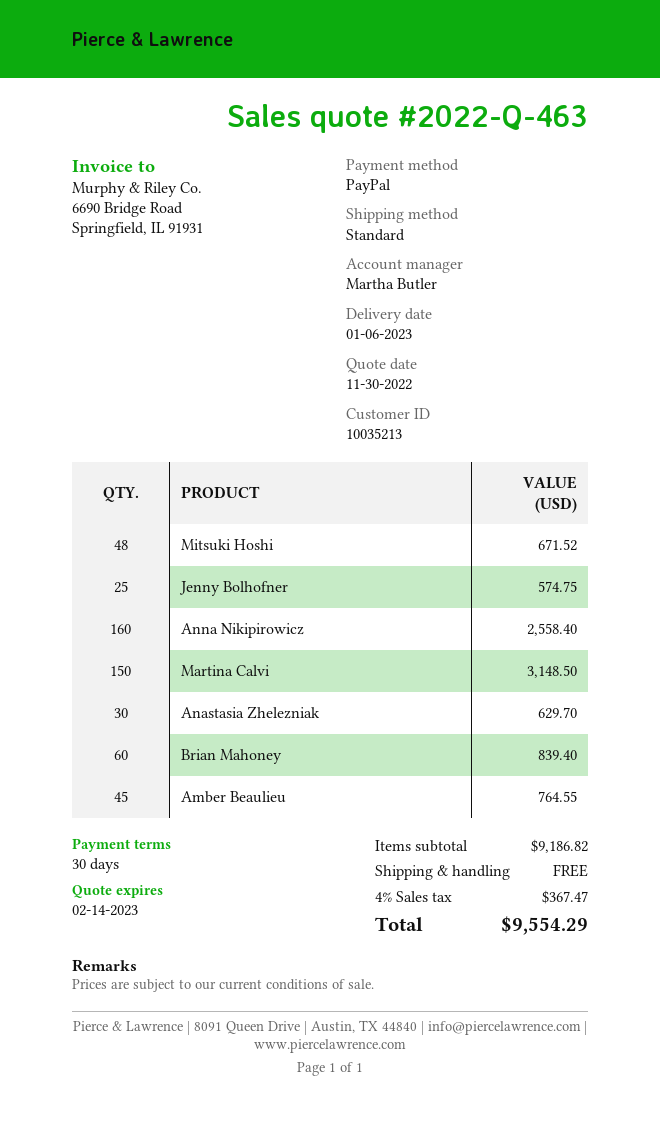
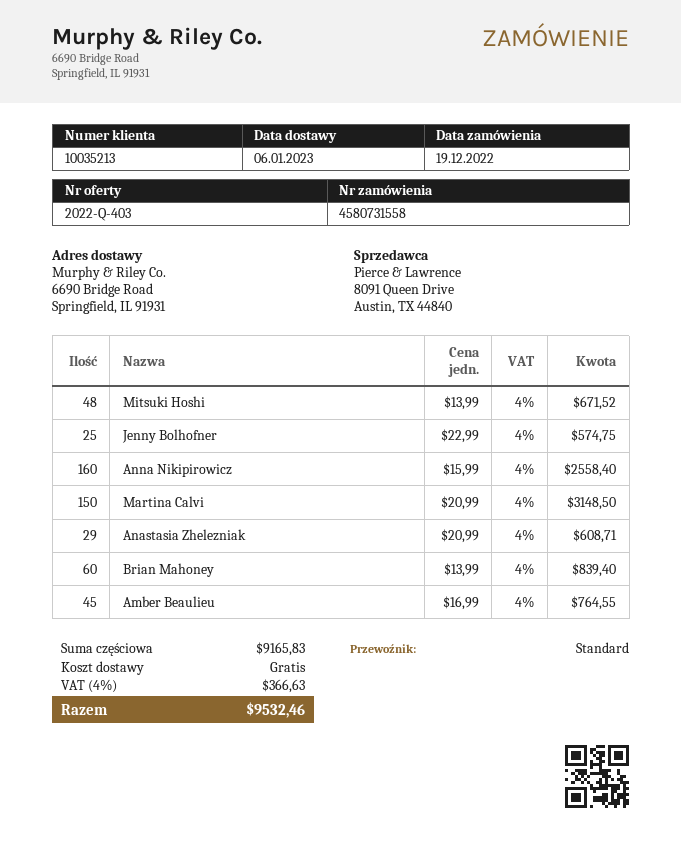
quote number: 2022-Q-463 -> 2022-Q-403
Anastasia Zhelezniak: 30 for 629.70 -> 29 for 608.71
subtotal: 9186.82 -> 9165.83
tax: 4% = 367.47 -> 4% = 366.63
total: 9554.29 -> 9532.46

